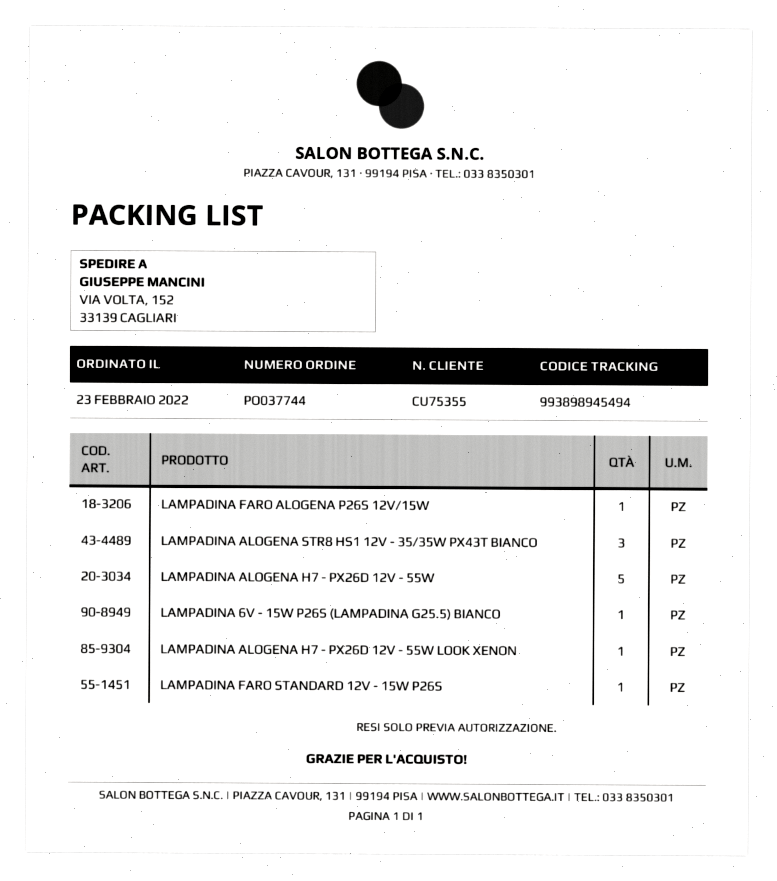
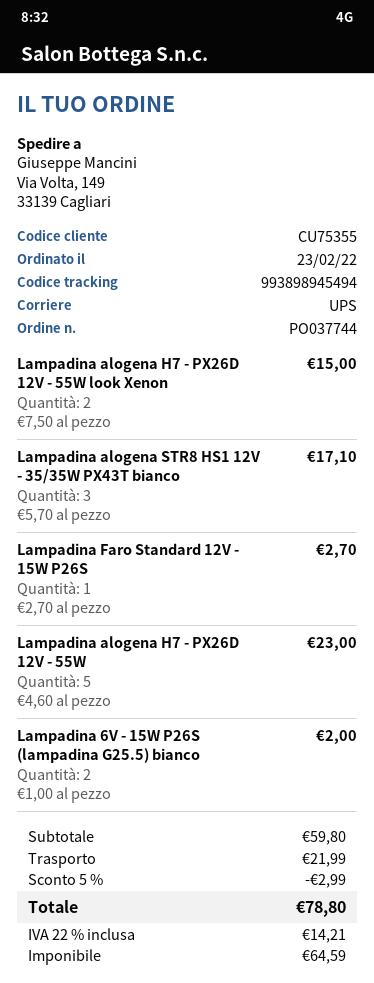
ship to: VIA VOLTA, 152, 33139 CAGLIARI -> Via Volta, 149, 33139 Cagliari
LAMPADINA FARO ALOGENA P26S 12V/15W: 1 -> none
LAMPADINA 6V - 15W P26S (LAMPADINA G25.5) BIANCO: 1 -> 2
LAMPADINA ALOGENA H7 - PX26D 12V - 55W LOOK XENON: 1 -> 2

